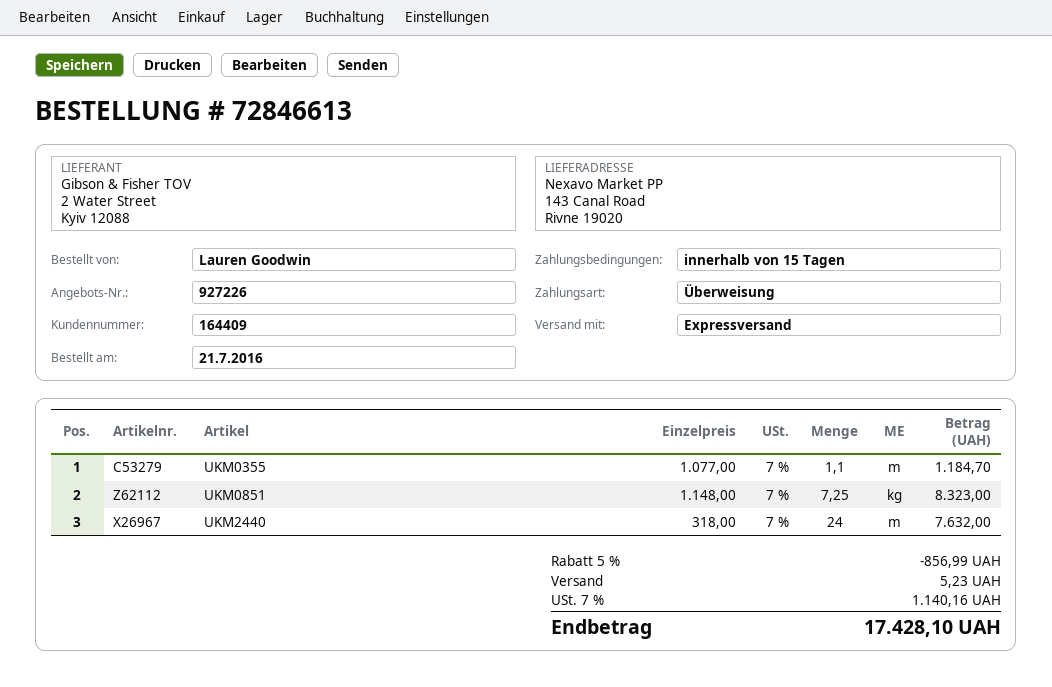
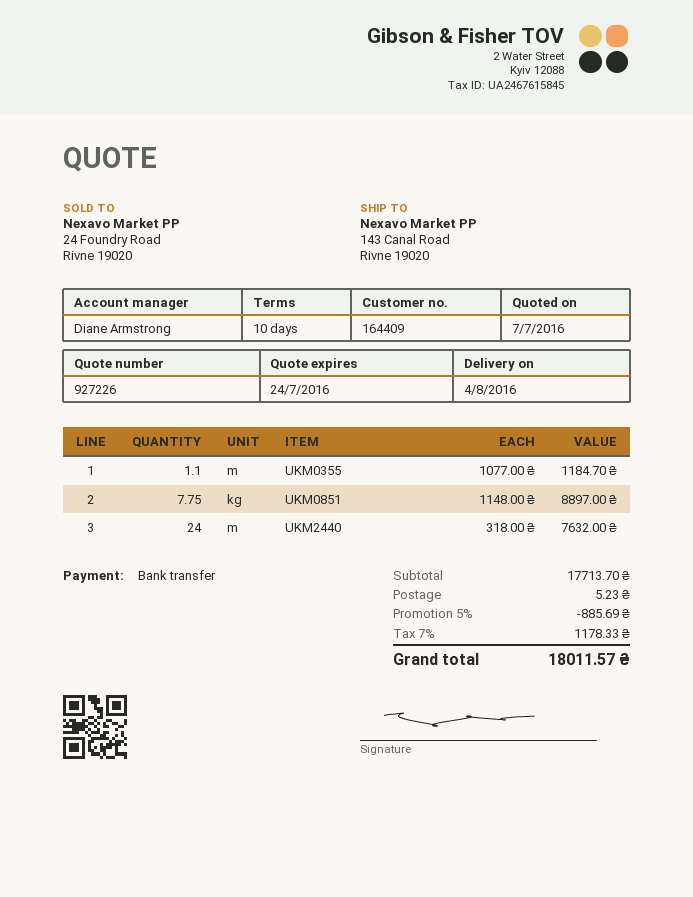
payment terms: 15 days -> 10 days
UKM0851: 7.25 x 1148.00 = 8323.00 -> 7.75 x 1148.00 = 8897.00
discount: 5% = 856.99 -> 5% = 885.69
tax: 7% = 1140.16 -> 7% = 1178.33
total: 17428.10 -> 18011.57

